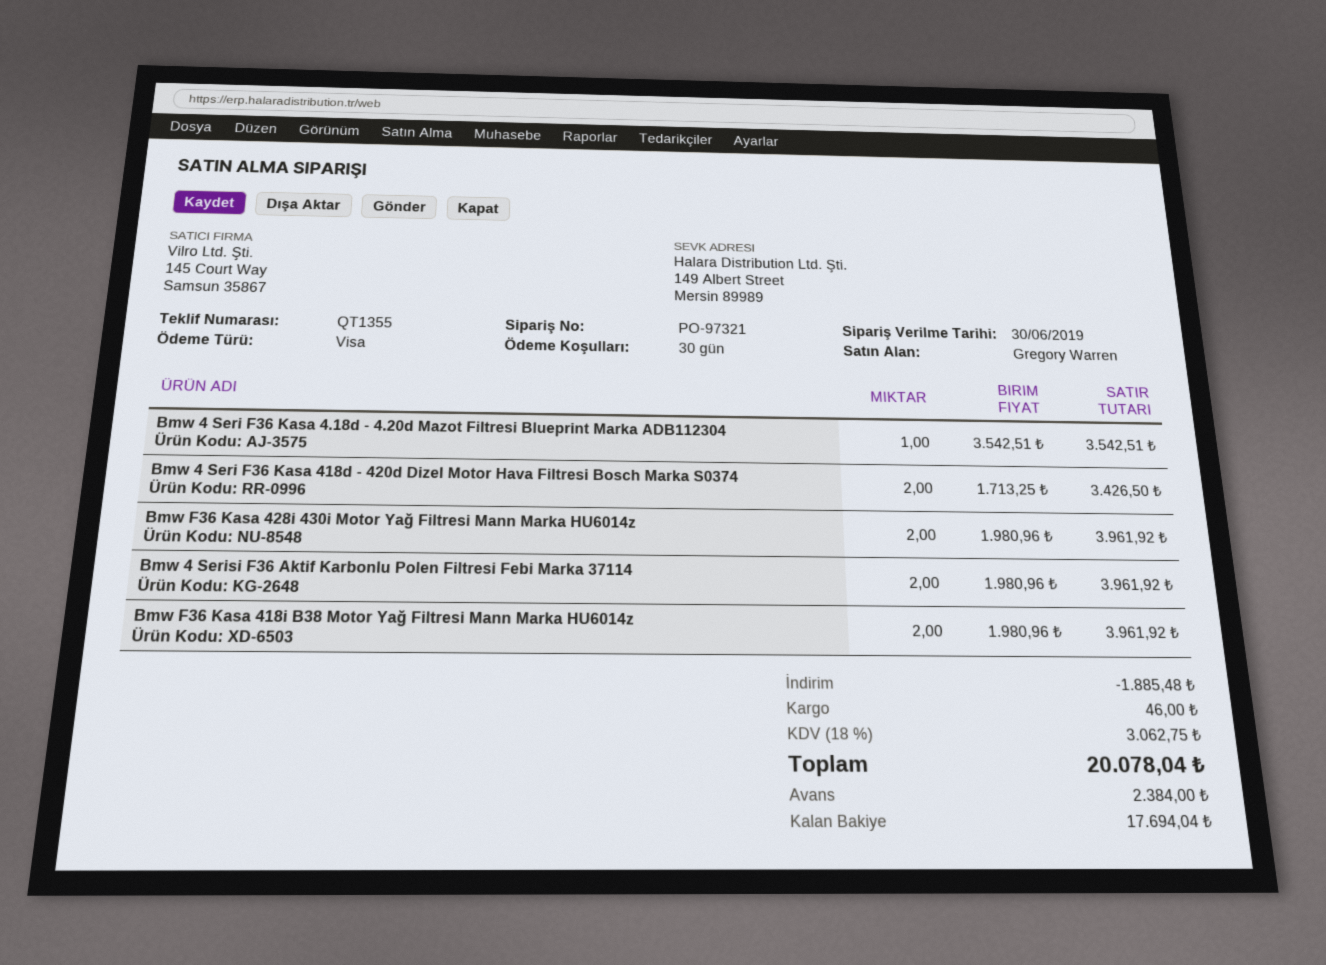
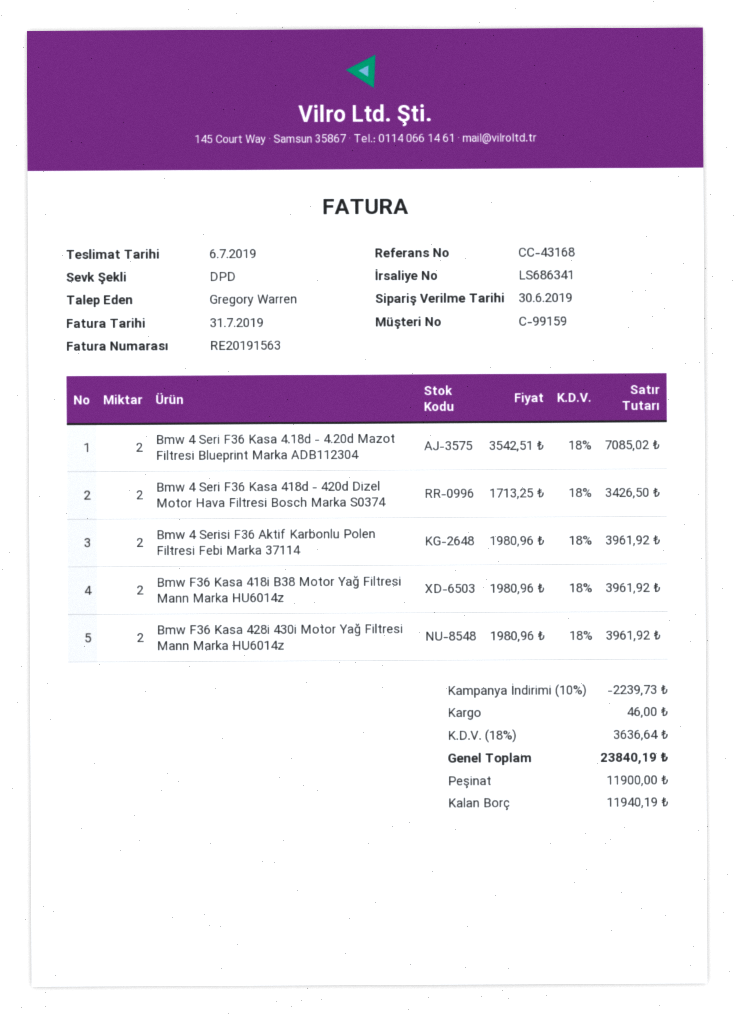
Bmw 4 Seri F36 Kasa 4.18d - 4.20d Mazot Filtresi Blueprint Marka ADB112304: 1 x 3542.51 = 3542.51 -> 2 x 3542.51 = 7085.02
discount: 1885.48 -> 2239.73
tax: 18% = 3062.75 -> 18% = 3636.64
total: 20078.04 -> 23840.19
deposit: 2384.00 -> 11900.00
balance: 17694.04 -> 11940.19

